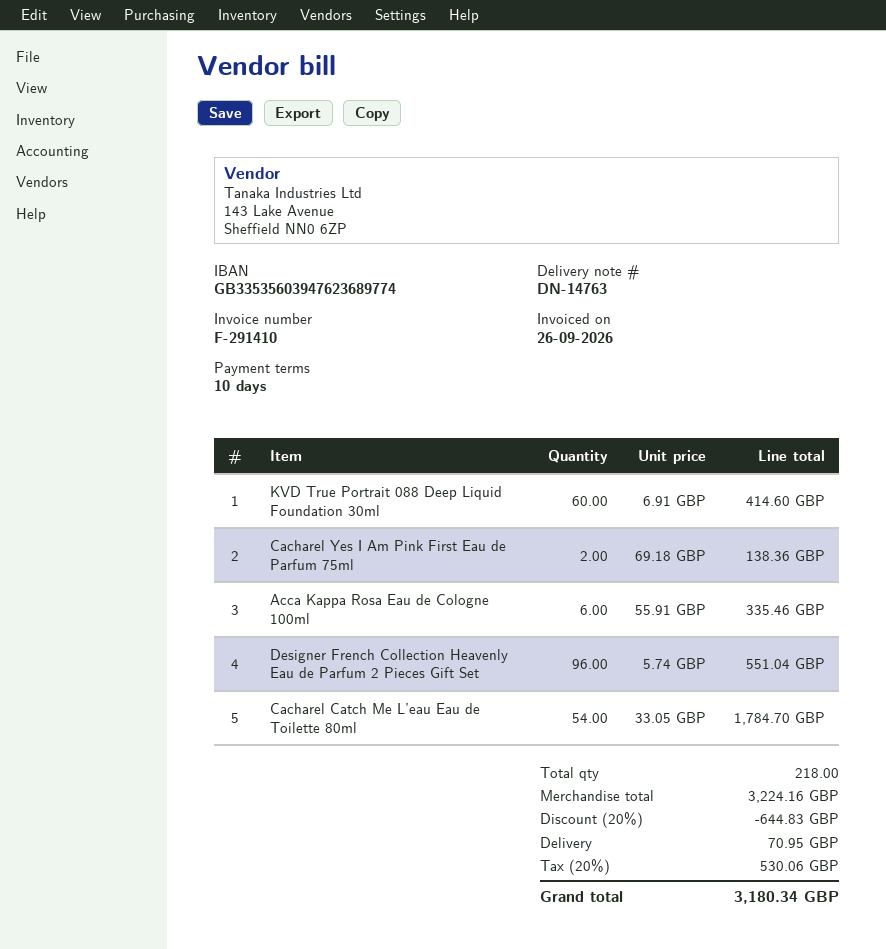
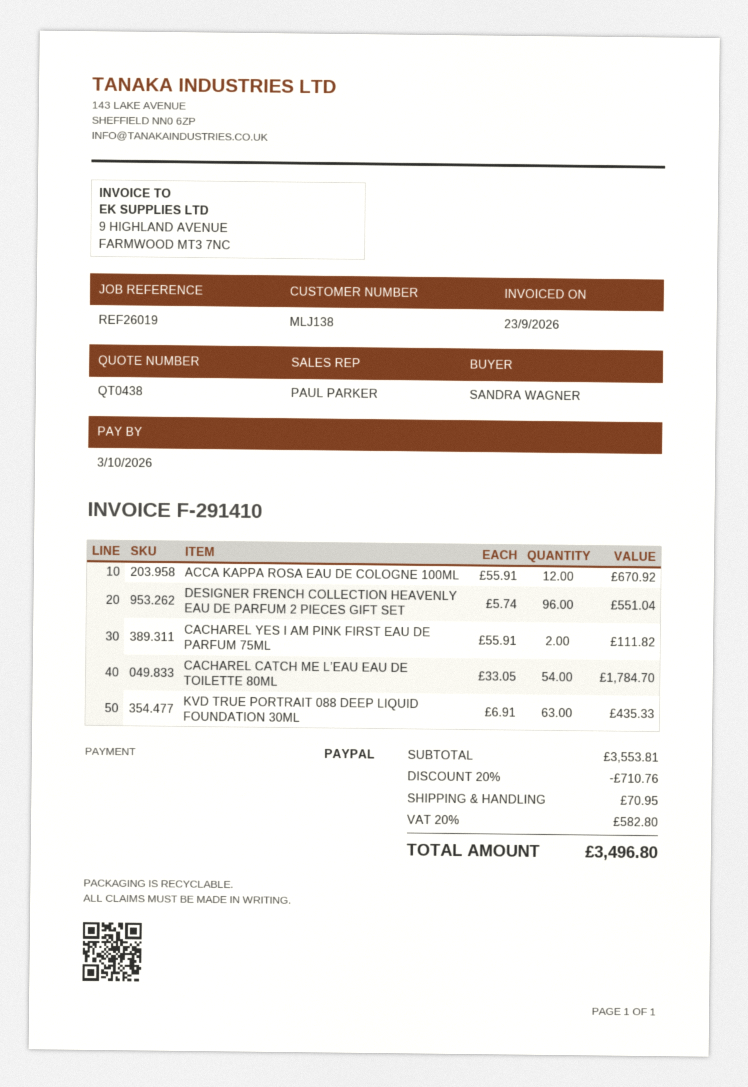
invoice date: 2026-09-26 -> 2026-09-23
KVD True Portrait 088 Deep Liquid Foundation 30ml: 60 x 6.91 = 414.60 -> 63 x 6.91 = 435.33
Cacharel Yes I Am Pink First Eau de Parfum 75ml: 2 x 69.18 = 138.36 -> 2 x 55.91 = 111.82
Acca Kappa Rosa Eau de Cologne 100ml: 6 x 55.91 = 335.46 -> 12 x 55.91 = 670.92
subtotal: 3224.16 -> 3553.81
discount: 20% = 644.83 -> 20% = 710.76
tax: 20% = 530.06 -> 20% = 582.80
total: 3180.34 -> 3496.80

